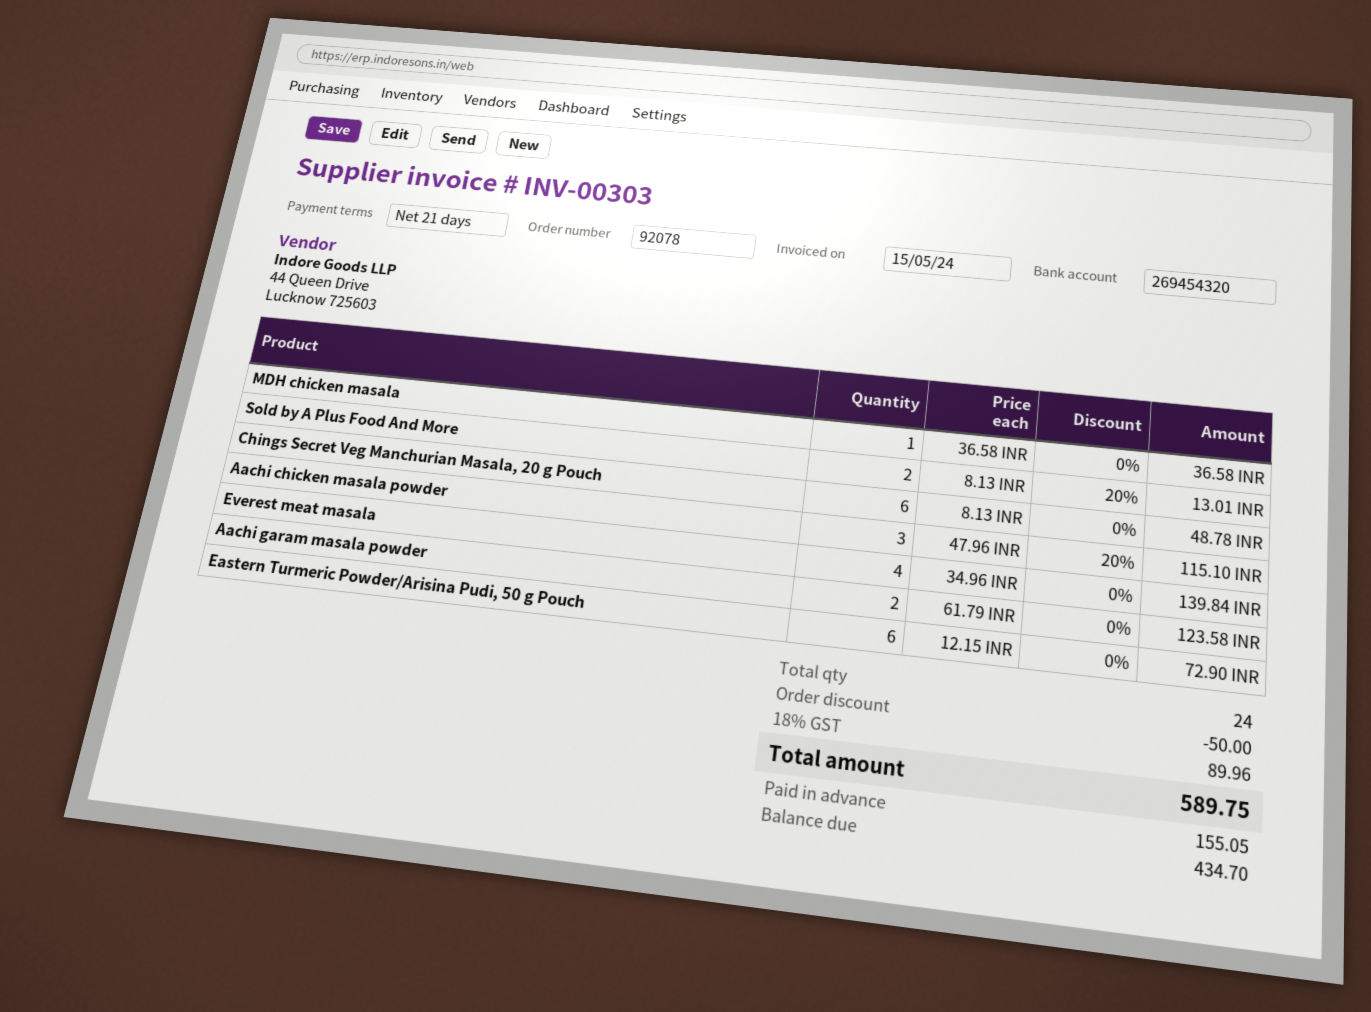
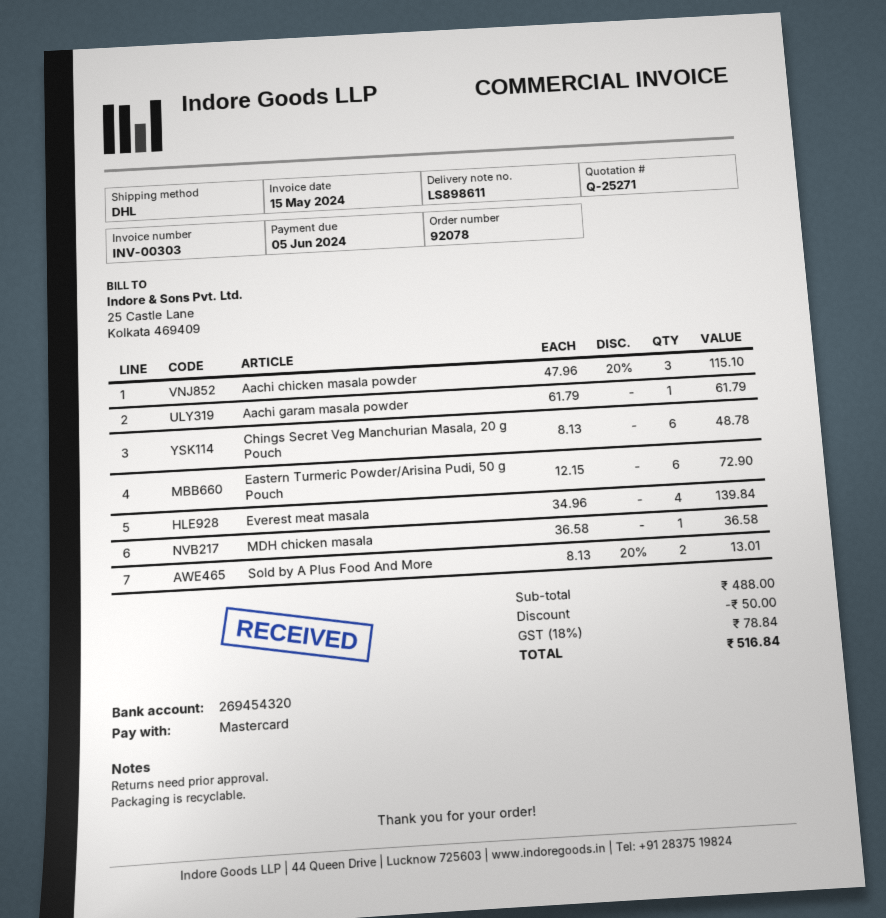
Aachi garam masala powder: 2 x 61.79 = 123.58 -> 1 x 61.79 = 61.79
tax: 18% = 89.96 -> 18% = 78.84
total: 589.75 -> 516.84

